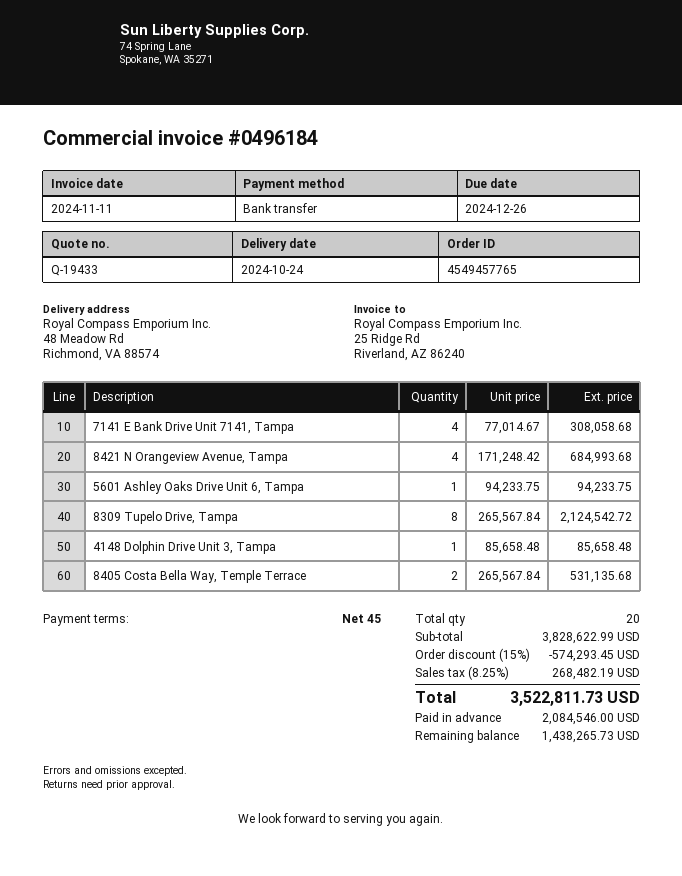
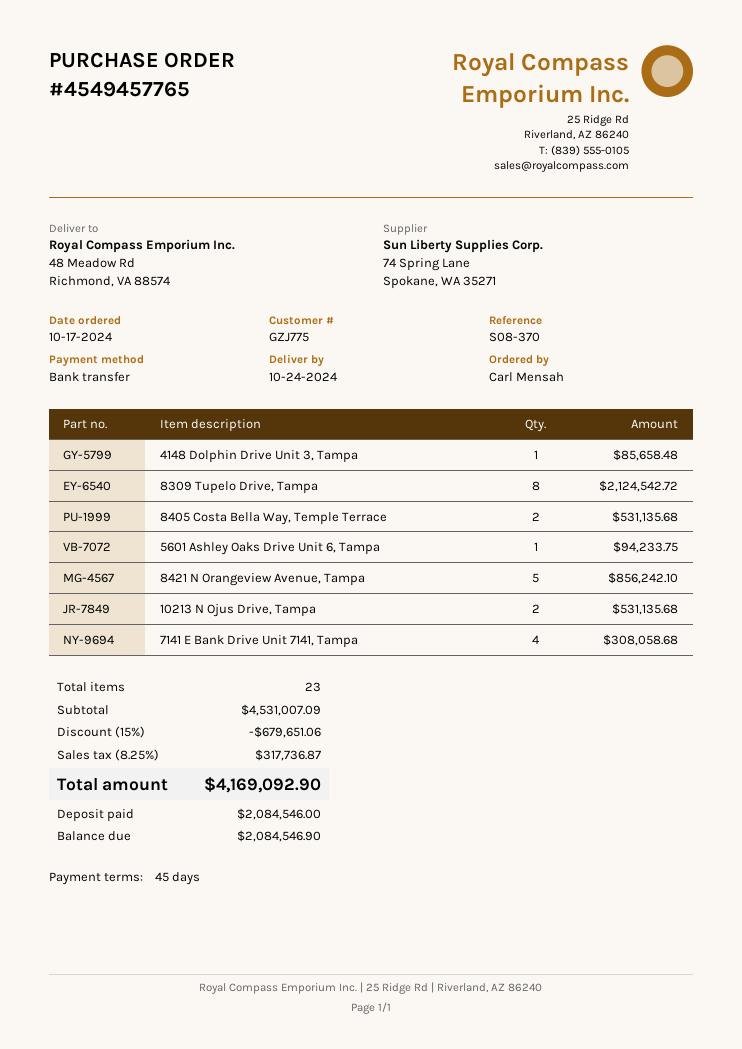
8421 N Orangeview Avenue, Tampa: 4 for 684993.68 -> 5 for 856242.10
10213 N Ojus Drive, Tampa: none -> 2 for 531135.68
total quantity: 20 -> 23
subtotal: 3828622.99 -> 4531007.09
discount: 15% = 574293.45 -> 15% = 679651.06
tax: 8.25% = 268482.19 -> 8.25% = 317736.87
total: 3522811.73 -> 4169092.90
balance: 1438265.73 -> 2084546.90

